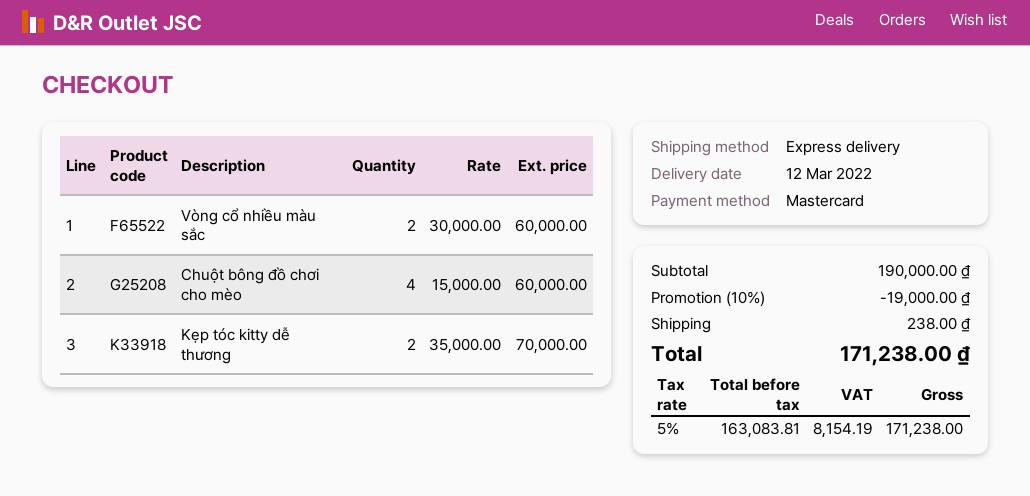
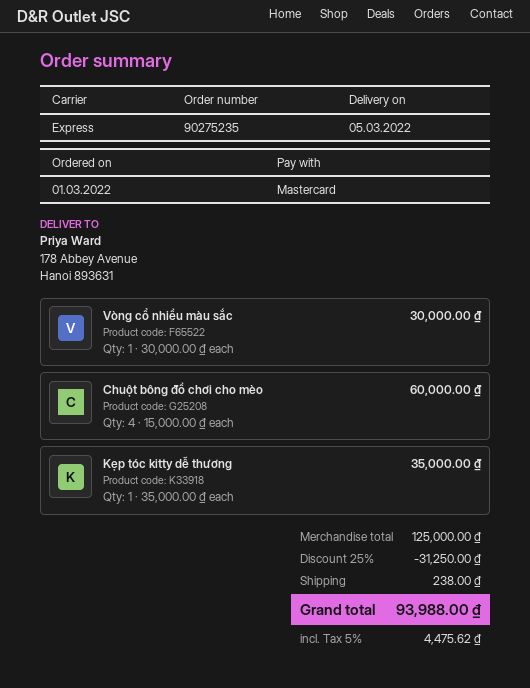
delivery date: 2022-03-12 -> 2022-03-05
Vòng cổ nhiều màu sắc: 2 x 30000.00 = 60000.00 -> 1 x 30000.00 = 30000.00
Kẹp tóc kitty dễ thương: 2 x 35000.00 = 70000.00 -> 1 x 35000.00 = 35000.00
subtotal: 190000.00 -> 125000.00
discount: 10% = 19000.00 -> 25% = 31250.00
tax: 5% = 8154.19 -> 5% = 4475.62
total: 171238.00 -> 93988.00

